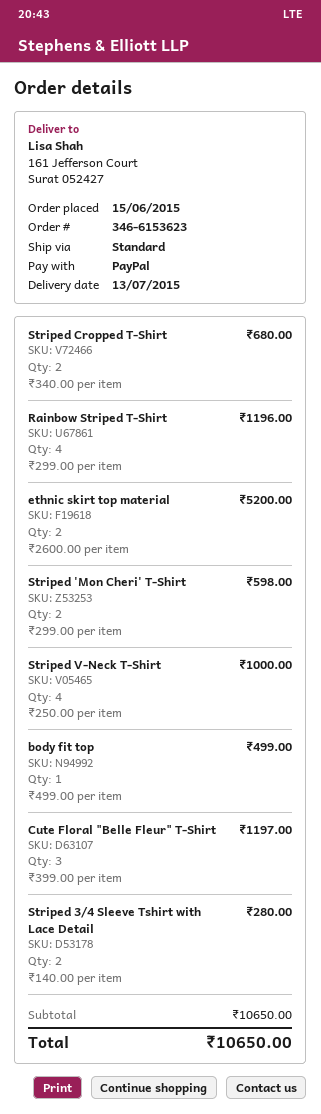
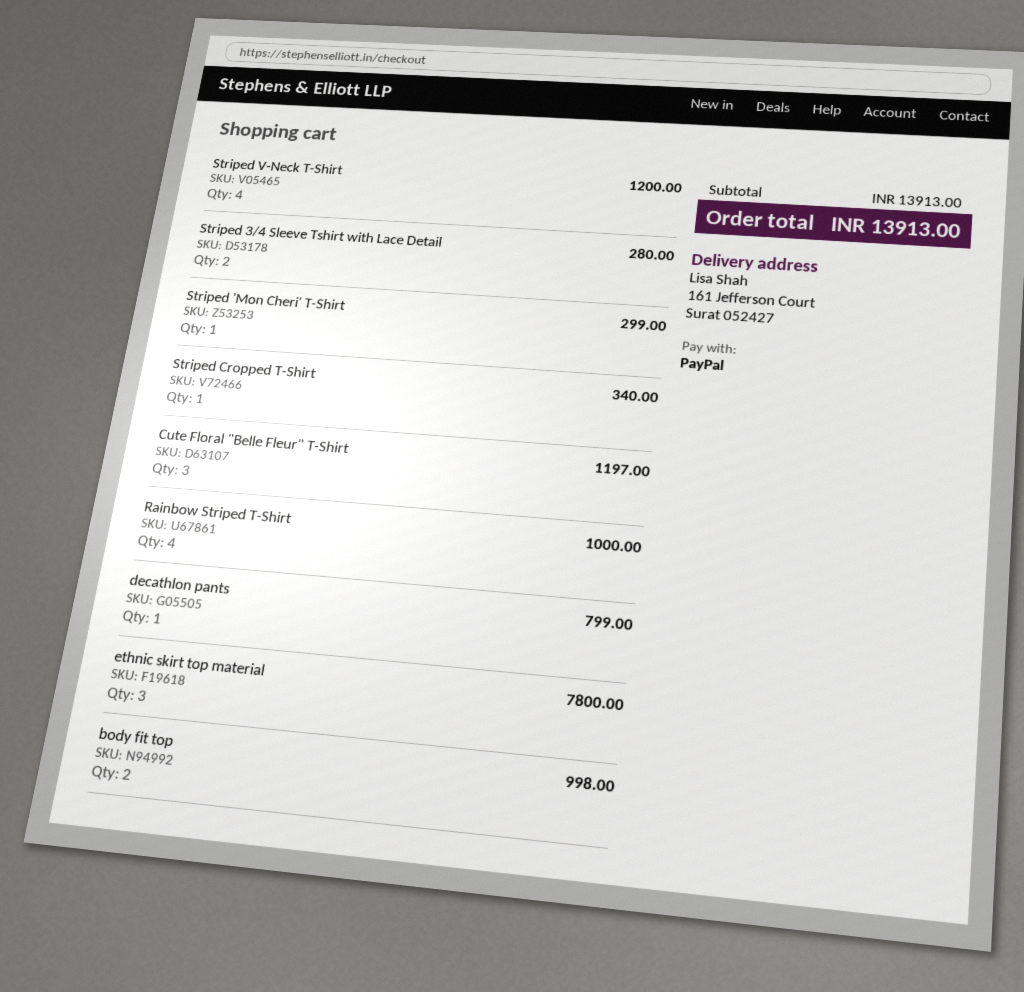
Striped Cropped T-Shirt: 2 for 680.00 -> 1 for 340.00
Rainbow Striped T-Shirt: 4 for 1196.00 -> 4 for 1000.00
ethnic skirt top material: 2 for 5200.00 -> 3 for 7800.00
Striped 'Mon Cheri' T-Shirt: 2 for 598.00 -> 1 for 299.00
Striped V-Neck T-Shirt: 4 for 1000.00 -> 4 for 1200.00
body fit top: 1 for 499.00 -> 2 for 998.00
decathlon pants: none -> 1 for 799.00
subtotal: 10650.00 -> 13913.00
total: 10650.00 -> 13913.00

